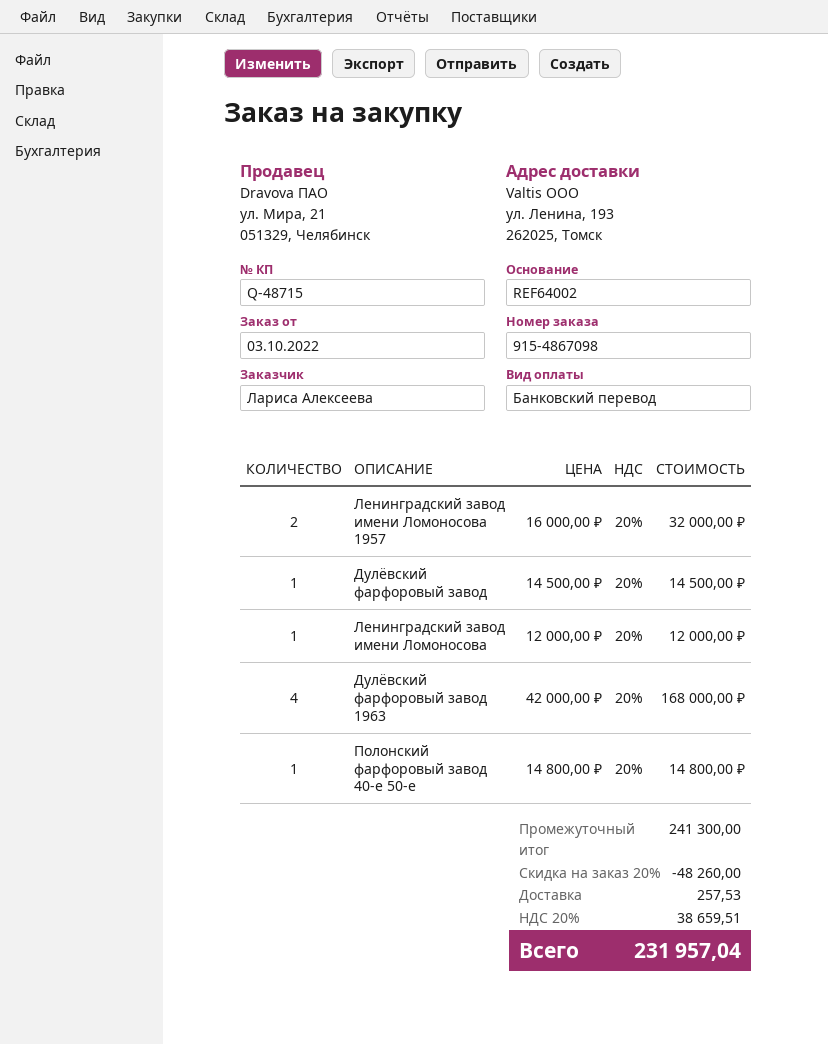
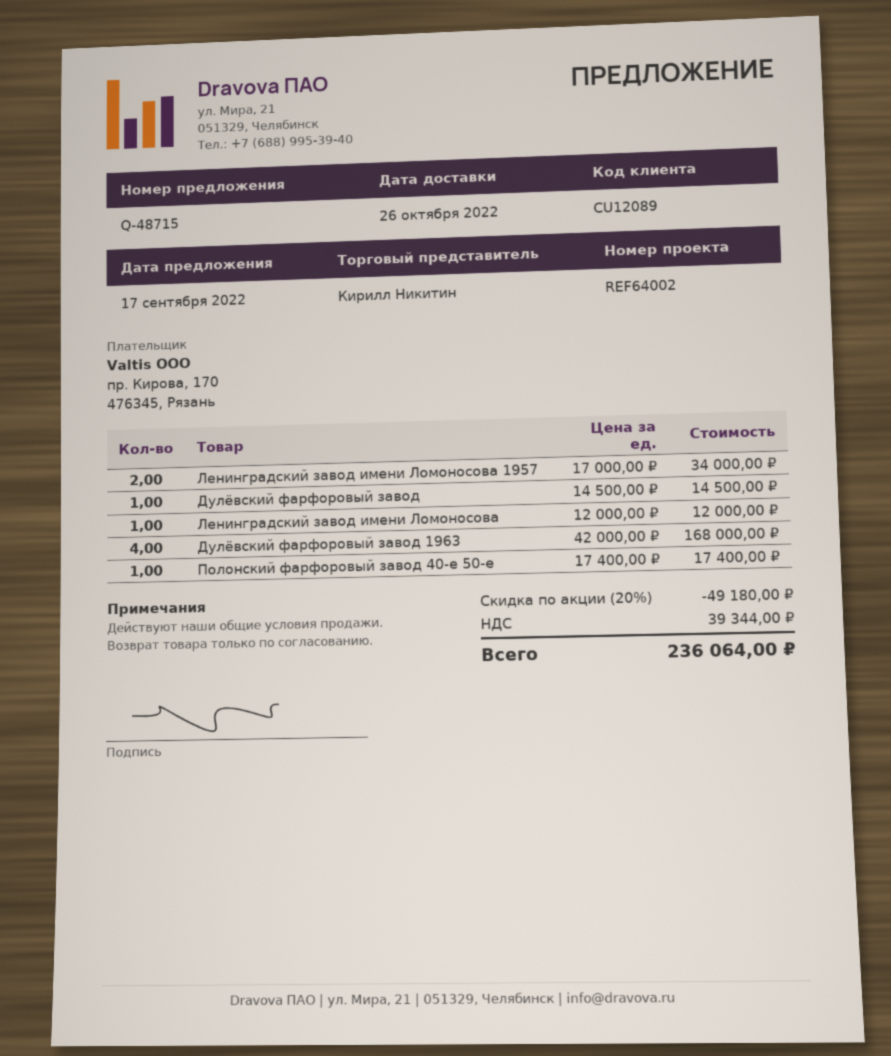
Ленинградский завод имени Ломоносова 1957: 2 x 16000.00 = 32000.00 -> 2 x 17000.00 = 34000.00
Полонский фарфоровый завод 40-е 50-е: 1 x 14800.00 = 14800.00 -> 1 x 17400.00 = 17400.00
discount: 20% = 48260.00 -> 20% = 49180.00
shipping: 257.53 -> none
tax: 38659.51 -> 39344.00
total: 231957.04 -> 236064.00

